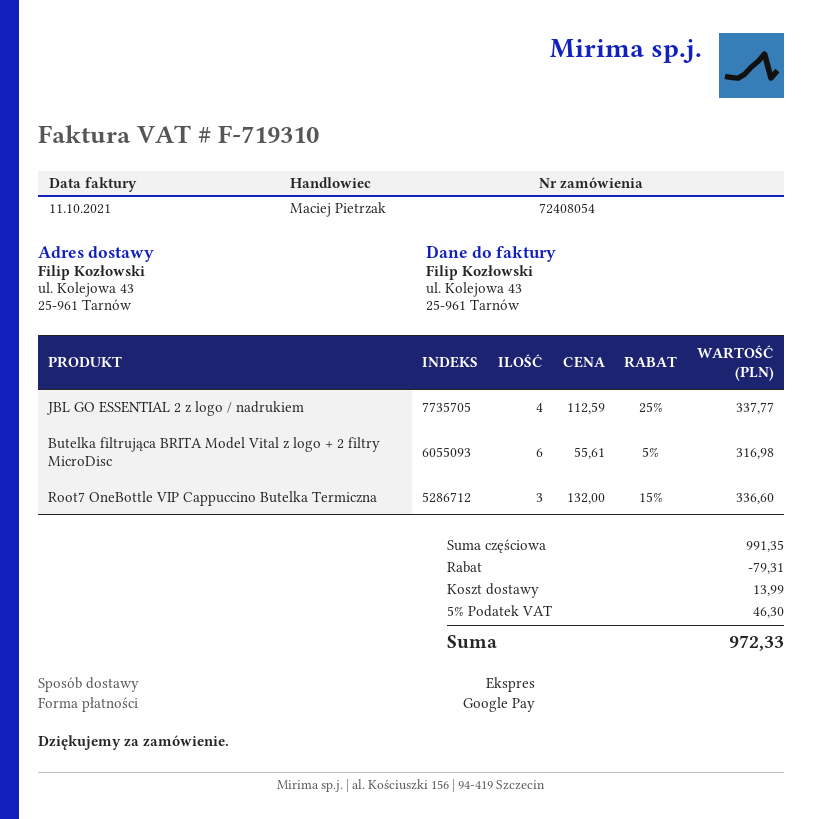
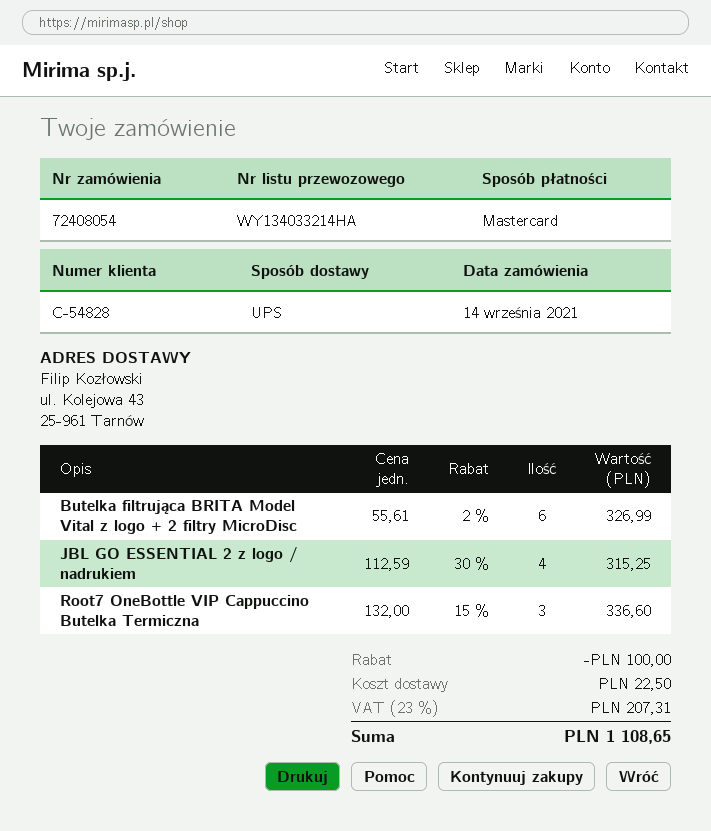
payment method: Google Pay -> Mastercard
shipping method: express -> UPS
JBL GO ESSENTIAL 2 z logo / nadrukiem: 4 x 112.59 - 25% = 337.77 -> 4 x 112.59 - 30% = 315.25
Butelka filtrująca BRITA Model Vital z logo + 2 filtry MicroDisc: 6 x 55.61 - 5% = 316.98 -> 6 x 55.61 - 2% = 326.99
discount: 79.31 -> 100.00
shipping: 13.99 -> 22.50
tax: 5% = 46.30 -> 23% = 207.31
total: 972.33 -> 1108.65

